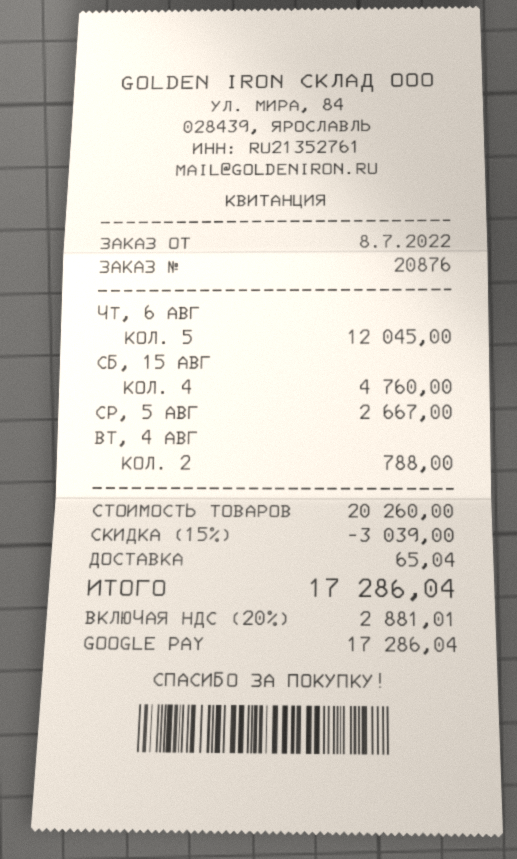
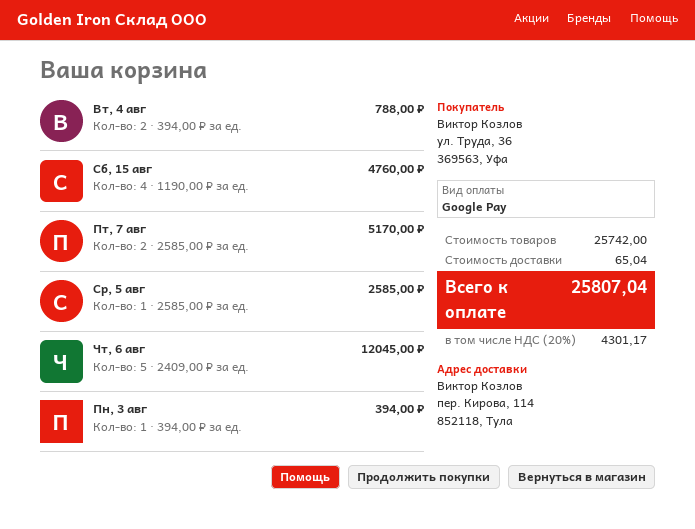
СР, 5 АВГ: 1 for 2667.00 -> 1 for 2585.00
Пт, 7 авг: none -> 2 for 5170.00
Пн, 3 авг: none -> 1 for 394.00
subtotal: 20260.00 -> 25742.00
discount: 15% = 3039.00 -> none
tax: 20% = 2881.01 -> 20% = 4301.17
total: 17286.04 -> 25807.04

